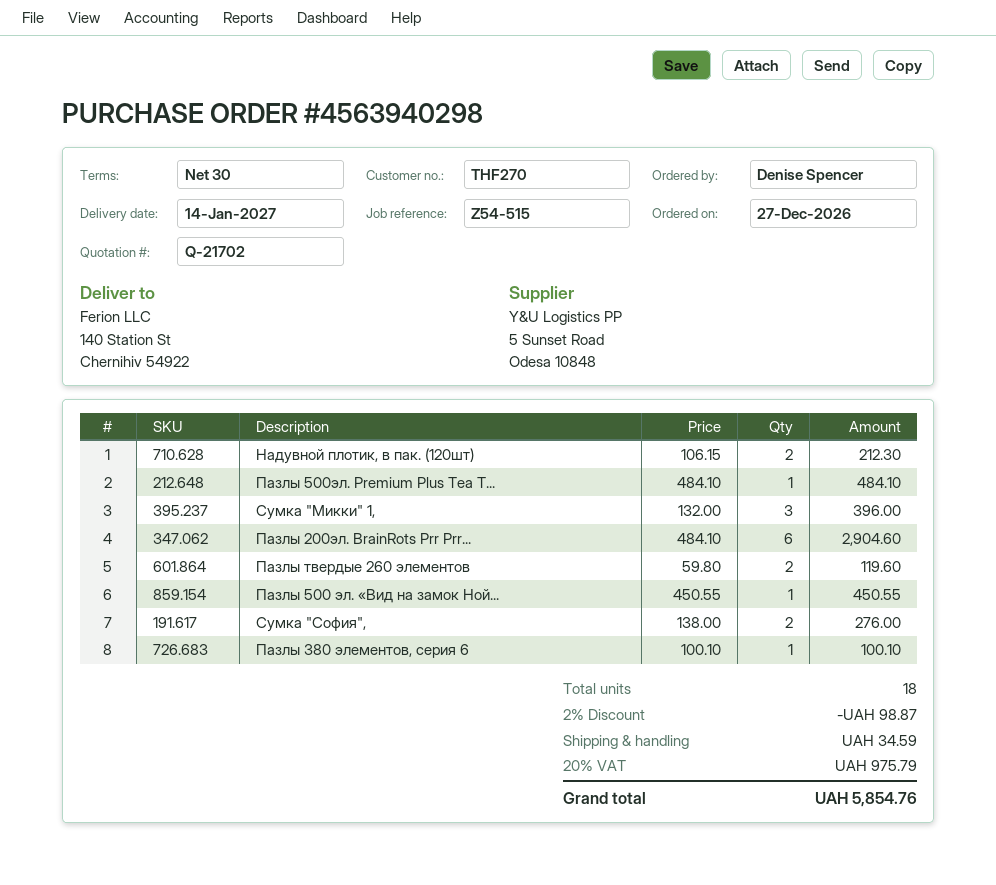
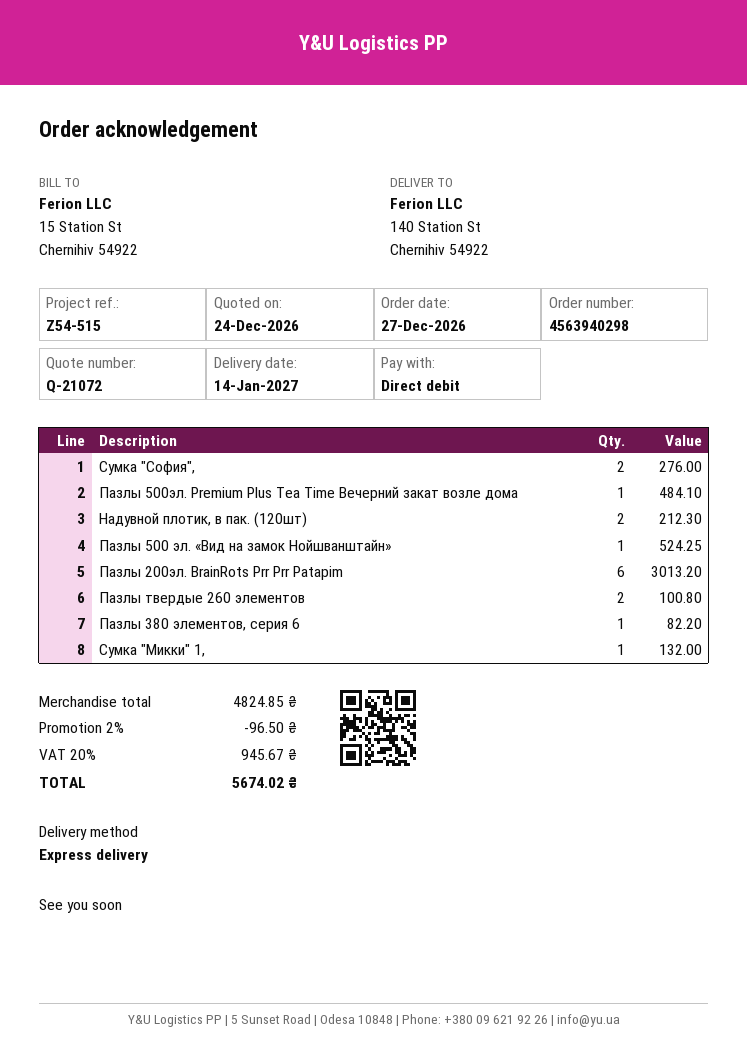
quote number: Q-21702 -> Q-21072
Сумка "Микки" 1,: 3 for 396.00 -> 1 for 132.00
Пазлы 200эл. BrainRots Prr Prr...: 6 for 2904.60 -> 6 for 3013.20
Пазлы твердые 260 элементов: 2 for 119.60 -> 2 for 100.80
Пазлы 500 эл. «Вид на замок Ной...: 1 for 450.55 -> 1 for 524.25
Пазлы 380 элементов, серия 6: 1 for 100.10 -> 1 for 82.20
discount: 2% = 98.87 -> 2% = 96.50
shipping: 34.59 -> none
tax: 20% = 975.79 -> 20% = 945.67
total: 5854.76 -> 5674.02

